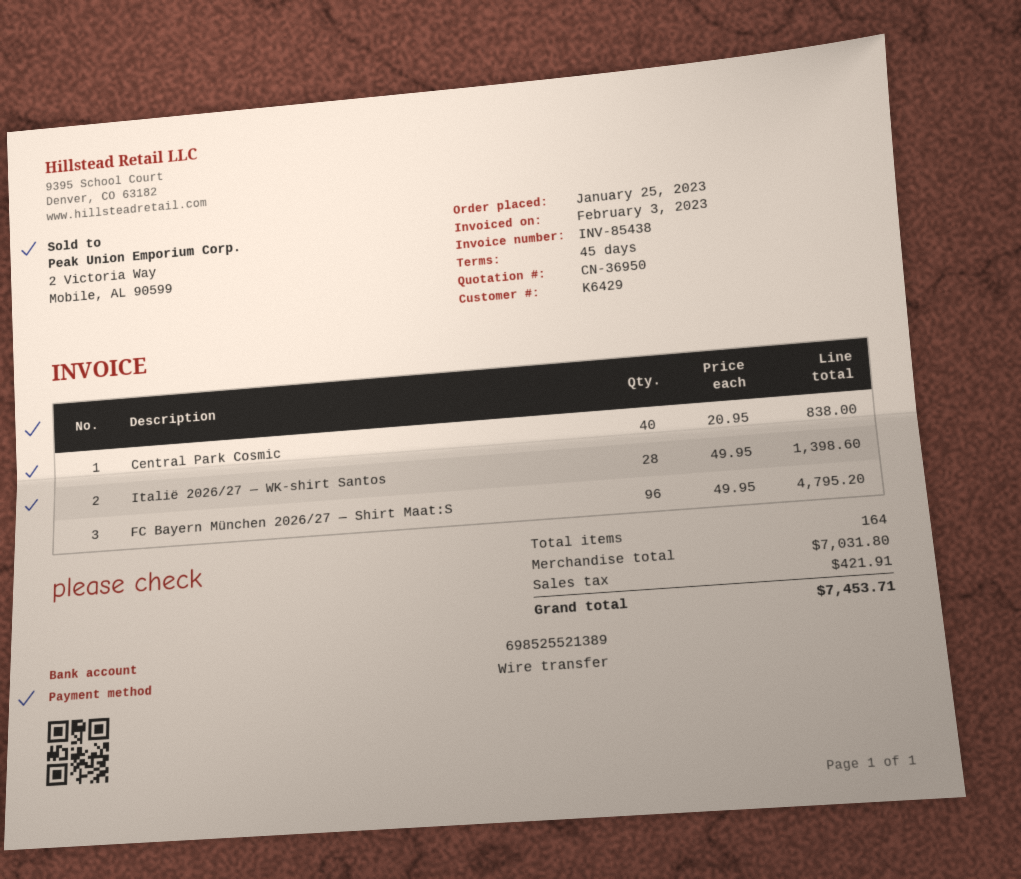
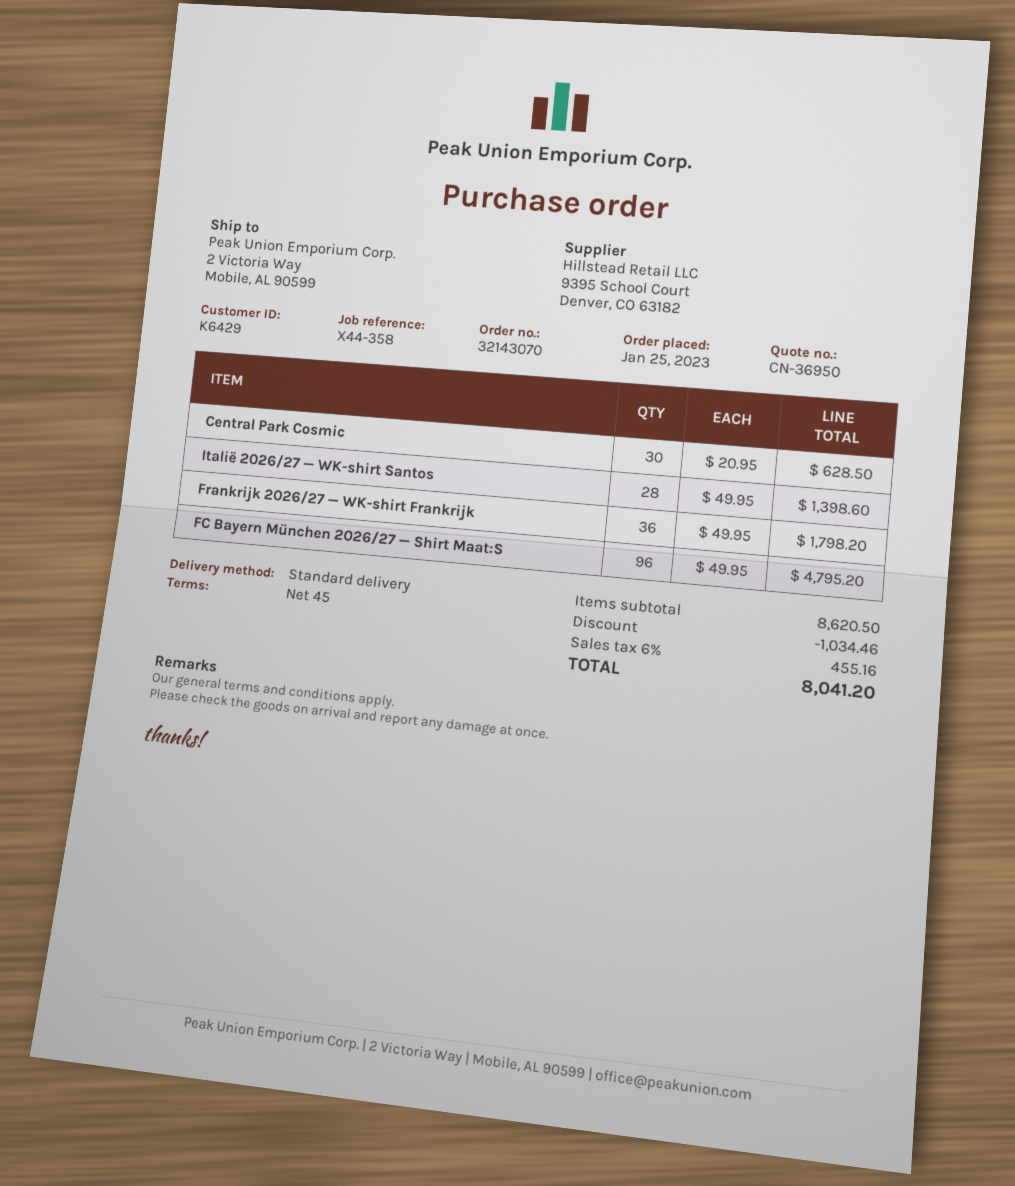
Central Park Cosmic: 40 x 20.95 = 838.00 -> 30 x 20.95 = 628.50
Frankrijk 2026/27 — WK-shirt Frankrijk: none -> 36 x 49.95 = 1798.20
subtotal: 7031.80 -> 8620.50
discount: none -> 1034.46
tax: 421.91 -> 455.16
total: 7453.71 -> 8041.20

